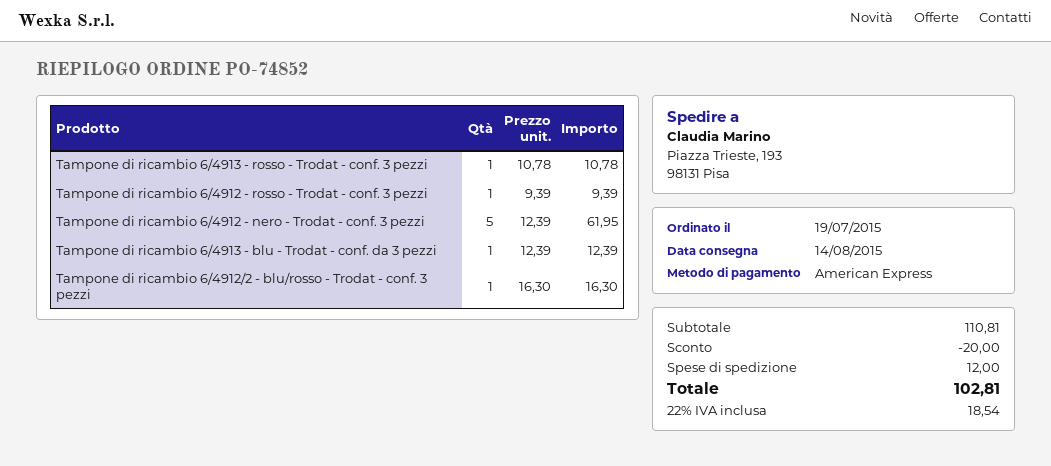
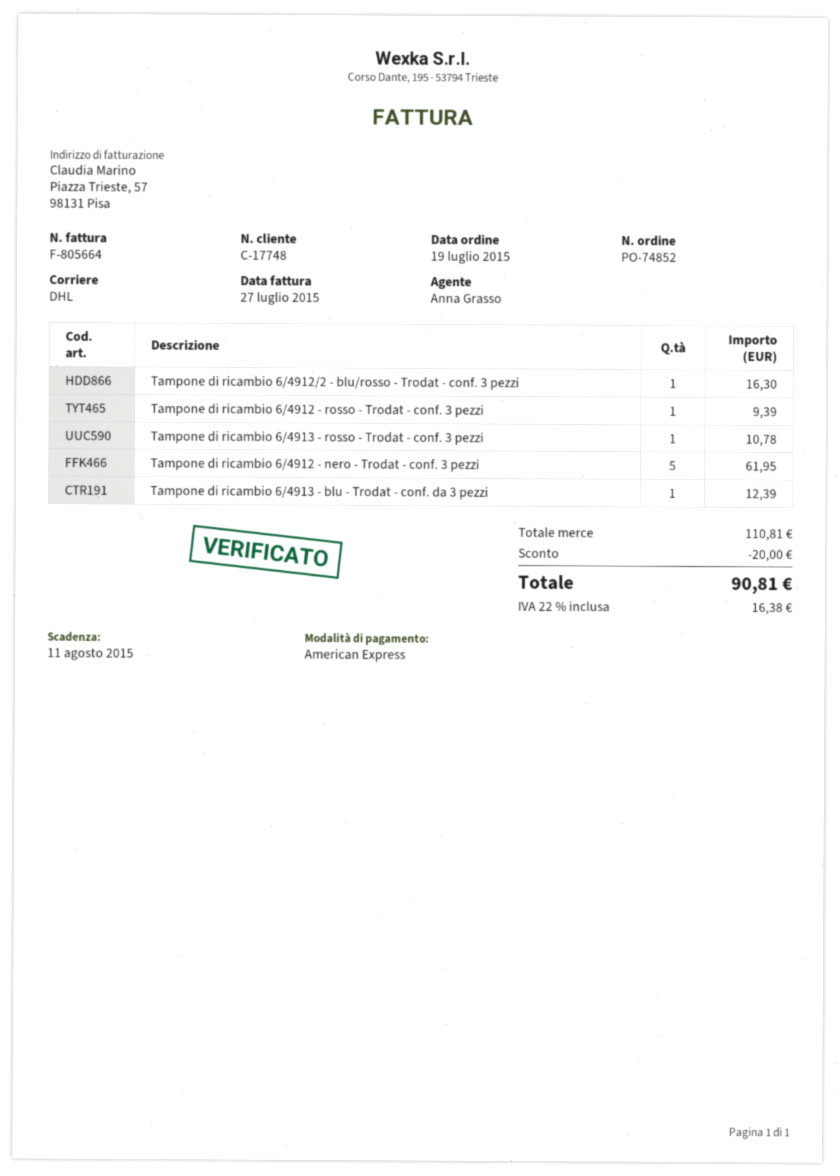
shipping: 12.00 -> none
tax: 22% = 18.54 -> 22% = 16.38
total: 102.81 -> 90.81

